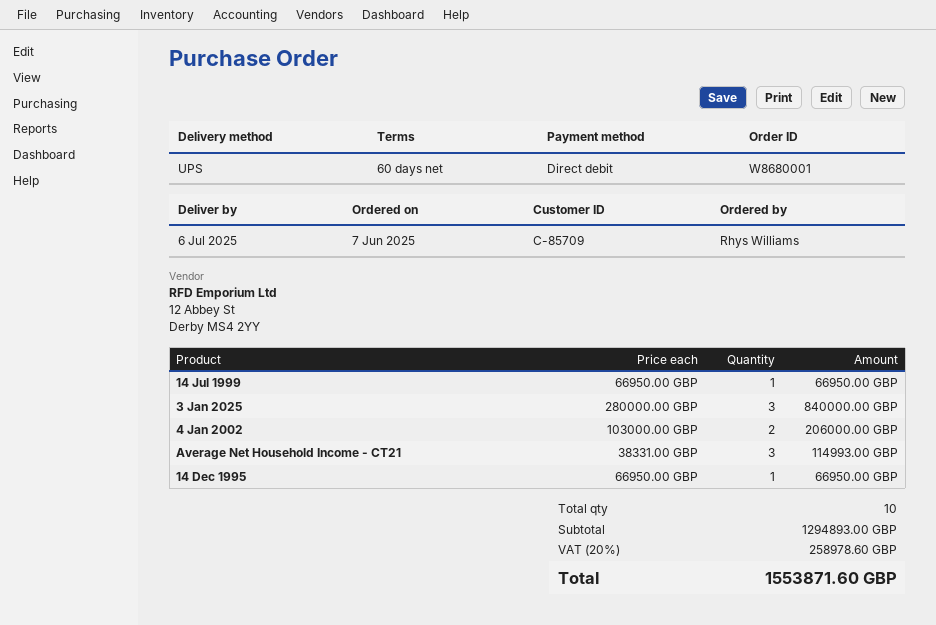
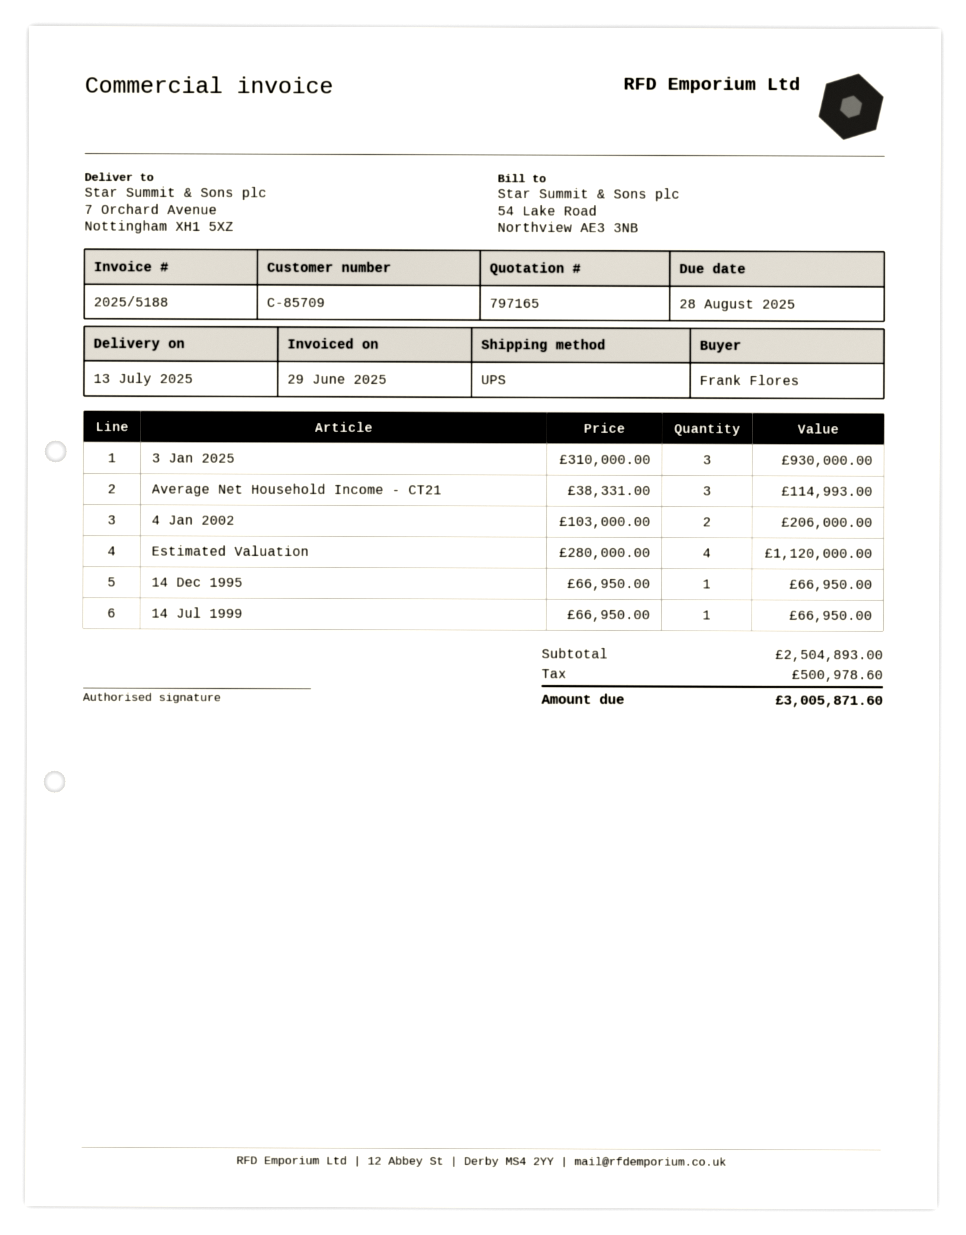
delivery date: 2025-07-06 -> 2025-07-13
ordered by: Rhys Williams -> Frank Flores
3 Jan 2025: 3 x 280000.00 = 840000.00 -> 3 x 310000.00 = 930000.00
Estimated Valuation: none -> 4 x 280000.00 = 1120000.00
subtotal: 1294893.00 -> 2504893.00
tax: 258978.60 -> 500978.60
total: 1553871.60 -> 3005871.60

